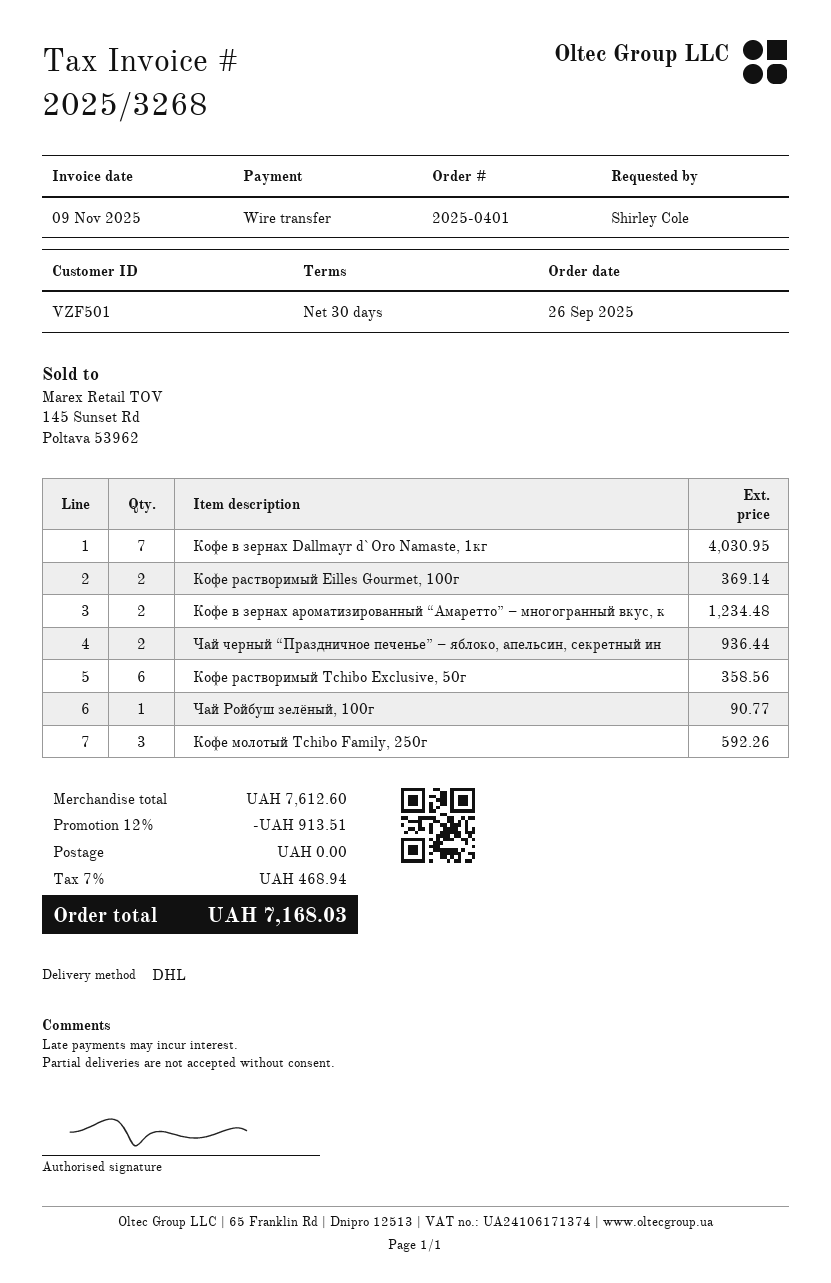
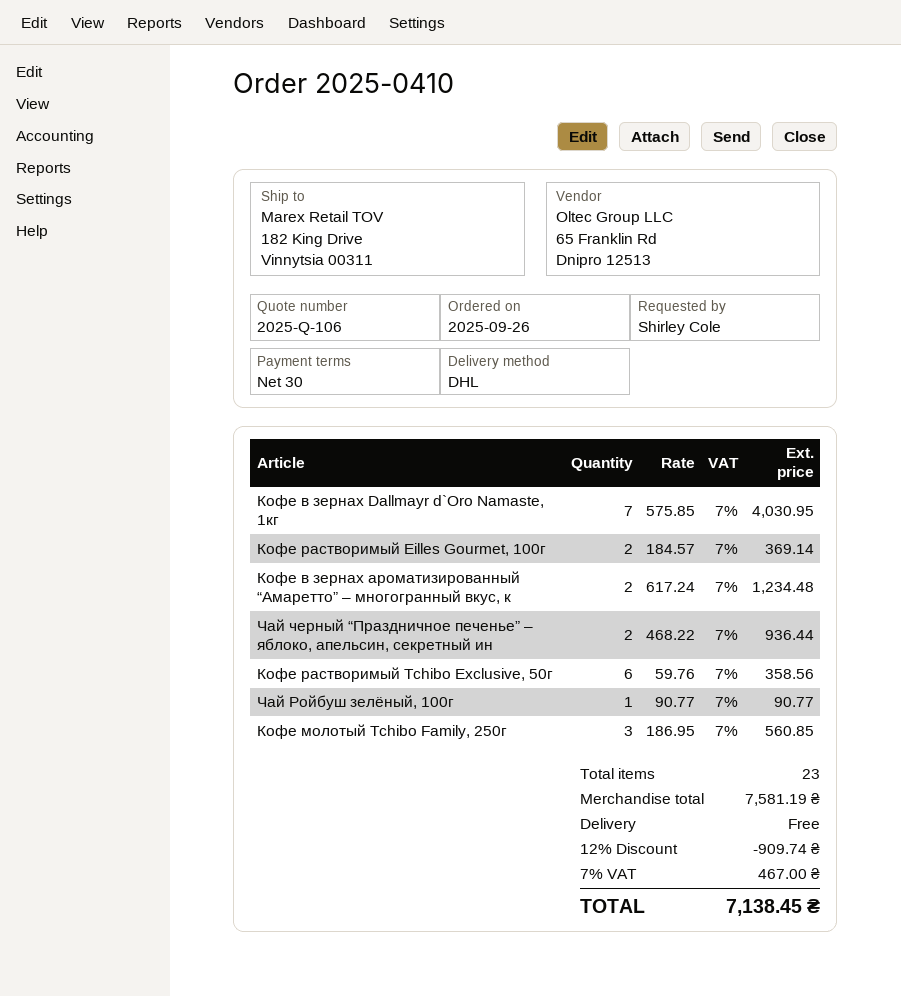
order number: 2025-0401 -> 2025-0410
Кофе молотый Tchibo Family, 250г: 3 for 592.26 -> 3 for 560.85
subtotal: 7612.60 -> 7581.19
discount: 12% = 913.51 -> 12% = 909.74
tax: 7% = 468.94 -> 7% = 467.00
total: 7168.03 -> 7138.45

